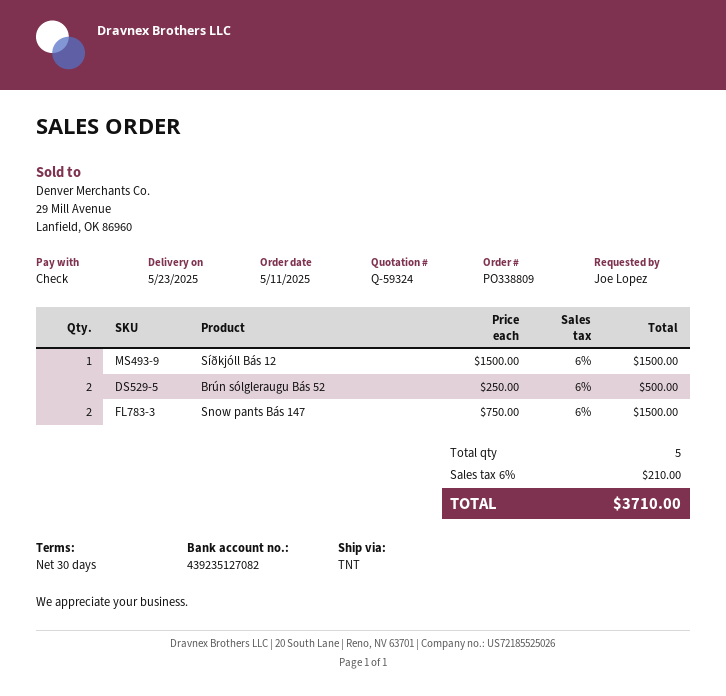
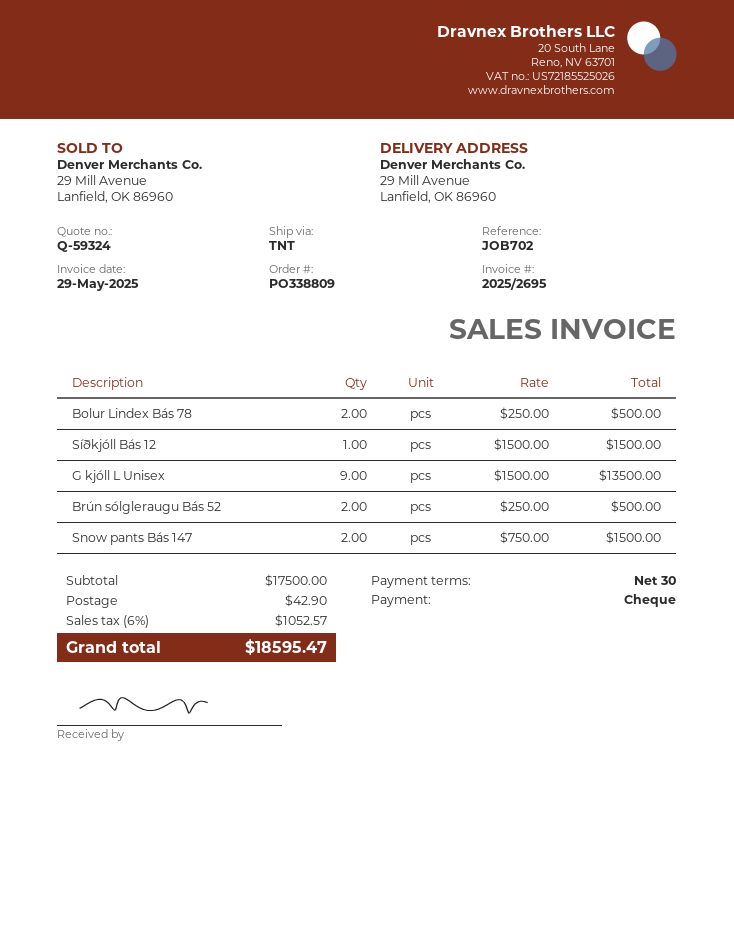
Bolur Lindex Bás 78: none -> 2 x 250.00 = 500.00
G kjóll L Unisex: none -> 9 x 1500.00 = 13500.00
shipping: none -> 42.90
tax: 6% = 210.00 -> 6% = 1052.57
total: 3710.00 -> 18595.47

